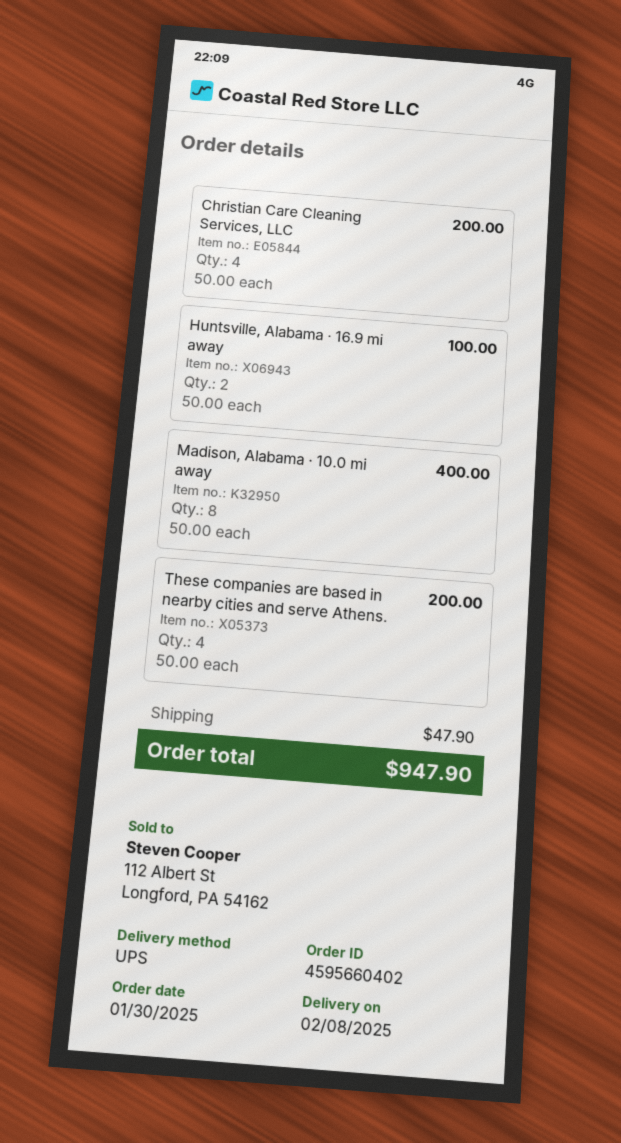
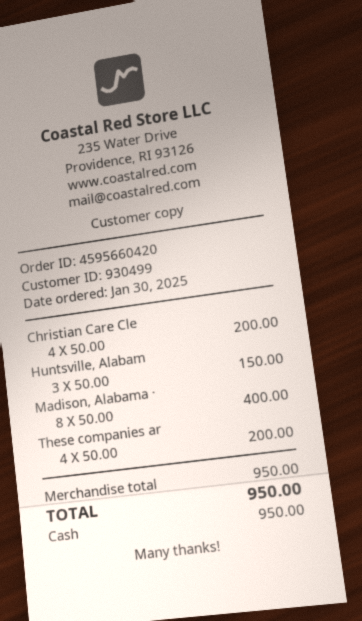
order number: 4595660402 -> 4595660420
Huntsville, Alabama · 16.9 mi away: 2 x 50.00 = 100.00 -> 3 x 50.00 = 150.00
shipping: 47.90 -> none
total: 947.90 -> 950.00

